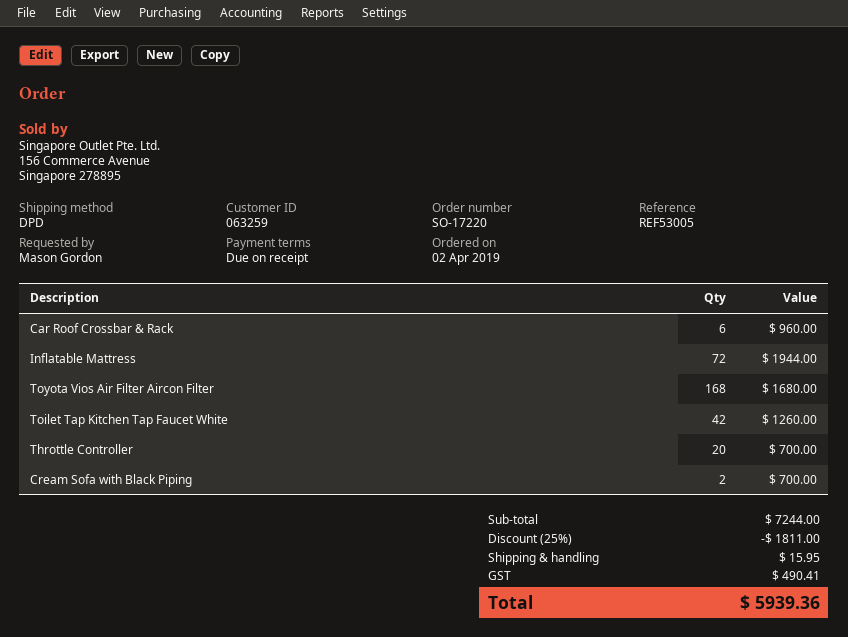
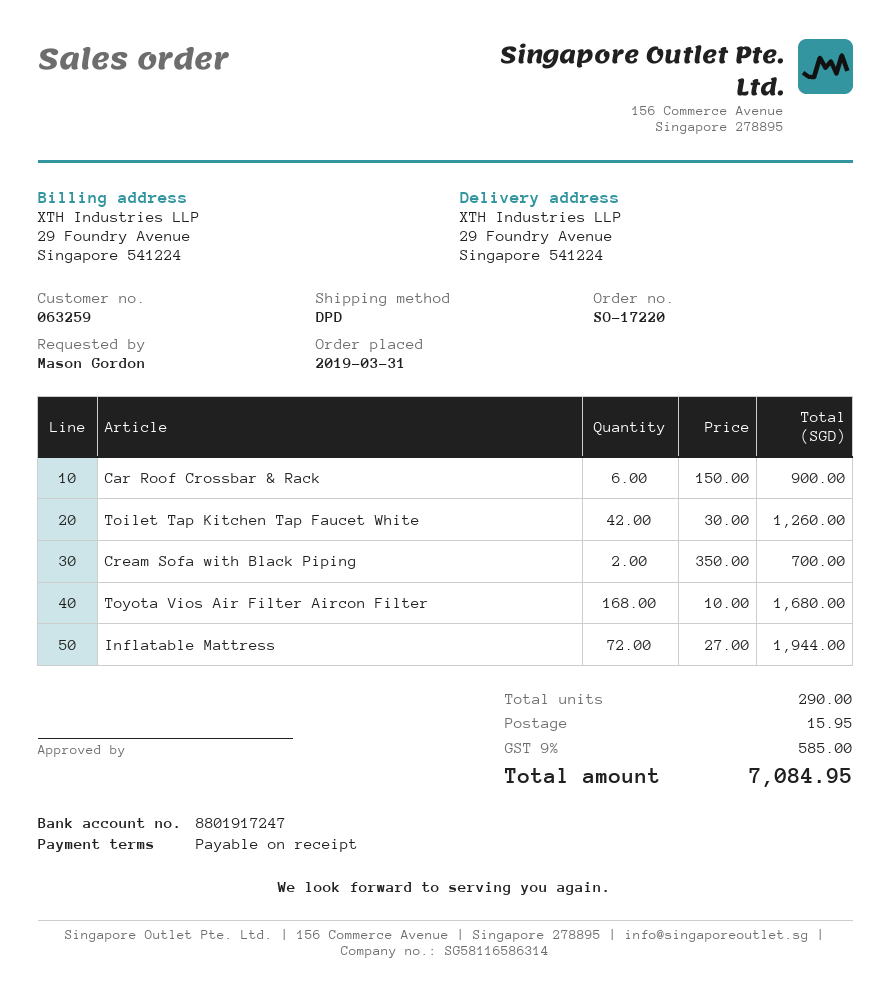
order date: 2019-04-02 -> 2019-03-31
Car Roof Crossbar & Rack: 6 for 960.00 -> 6 for 900.00
Throttle Controller: 20 for 700.00 -> none
discount: 25% = 1811.00 -> none
tax: 490.41 -> 585.00
total: 5939.36 -> 7084.95

